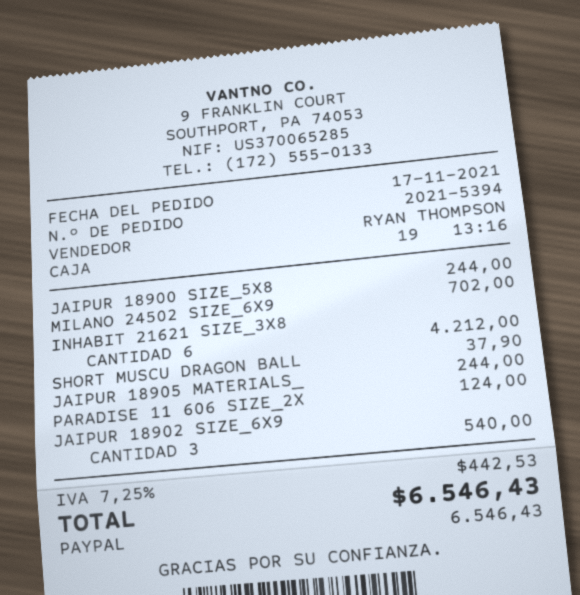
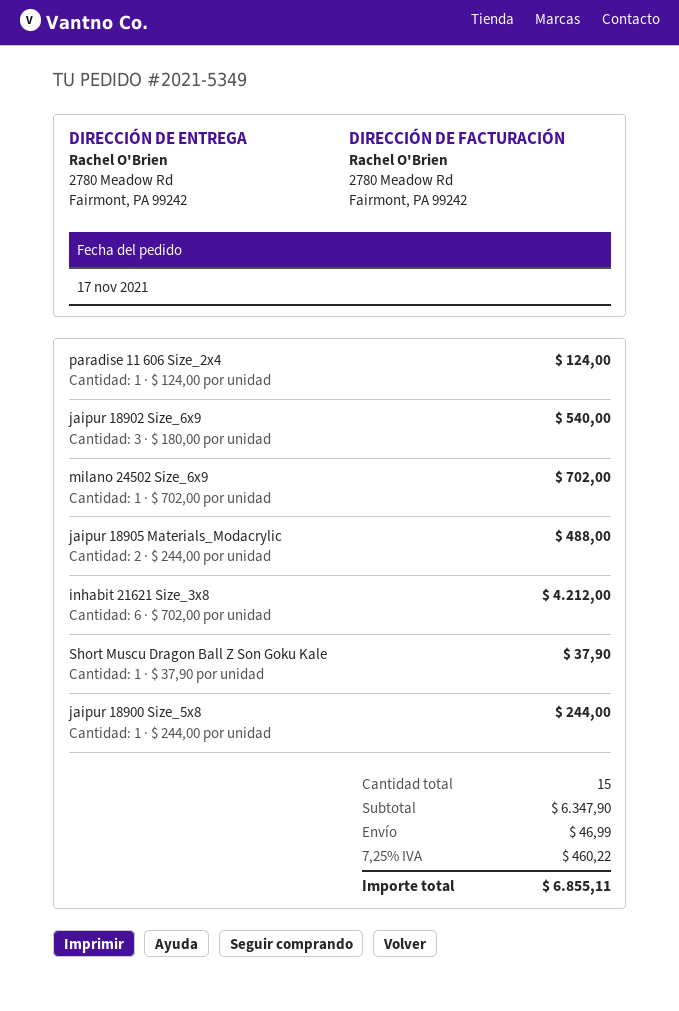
order number: 2021-5394 -> 2021-5349
JAIPUR 18905 MATERIALS_: 1 for 244.00 -> 2 for 488.00
shipping: none -> 46.99
tax: 7.25% = 442.53 -> 7.25% = 460.22
total: 6546.43 -> 6855.11

